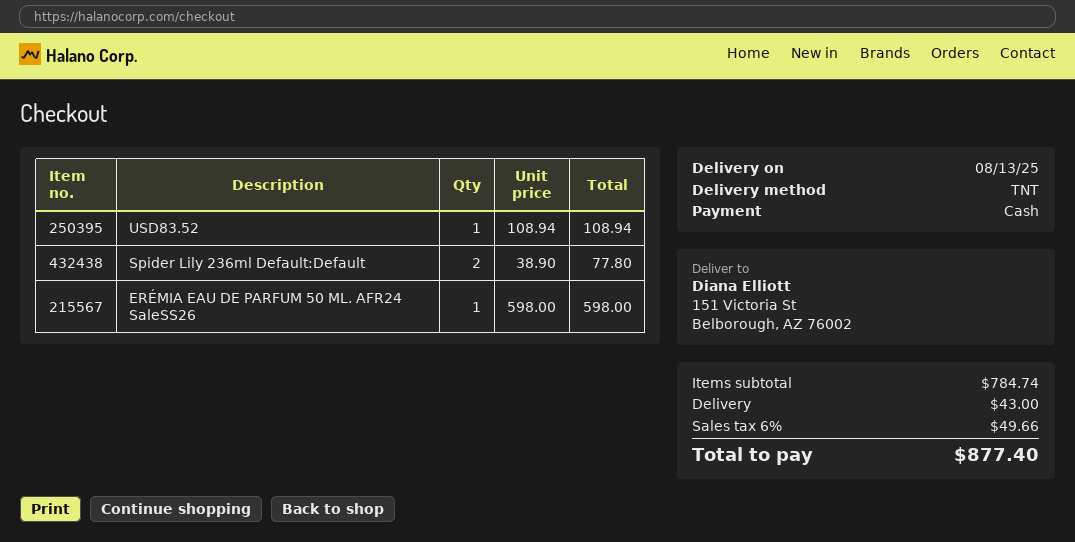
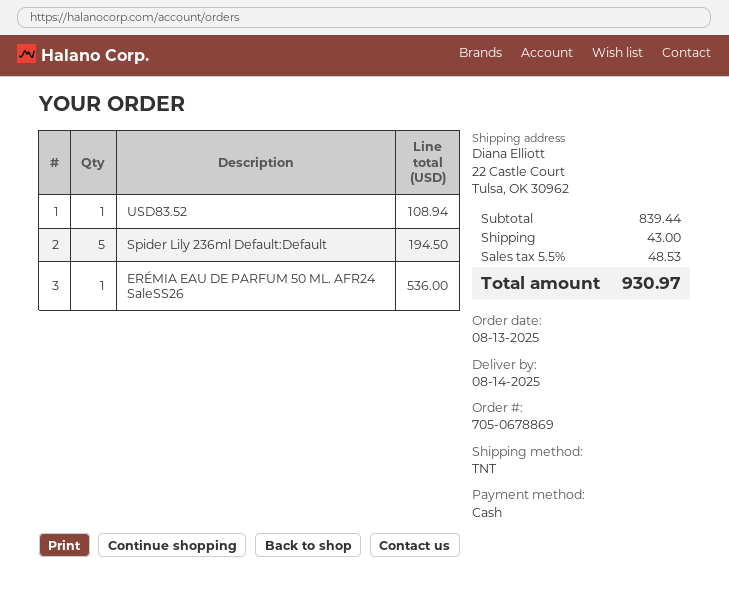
delivery date: 2025-08-13 -> 2025-08-14
ship to: 151 Victoria St, Belborough, AZ 76002 -> 22 Castle Court, Tulsa, OK 30962
Spider Lily 236ml Default:Default: 2 for 77.80 -> 5 for 194.50
ERÉMIA EAU DE PARFUM 50 ML. AFR24 SaleSS26: 1 for 598.00 -> 1 for 536.00
subtotal: 784.74 -> 839.44
tax: 6% = 49.66 -> 5.5% = 48.53
total: 877.40 -> 930.97

